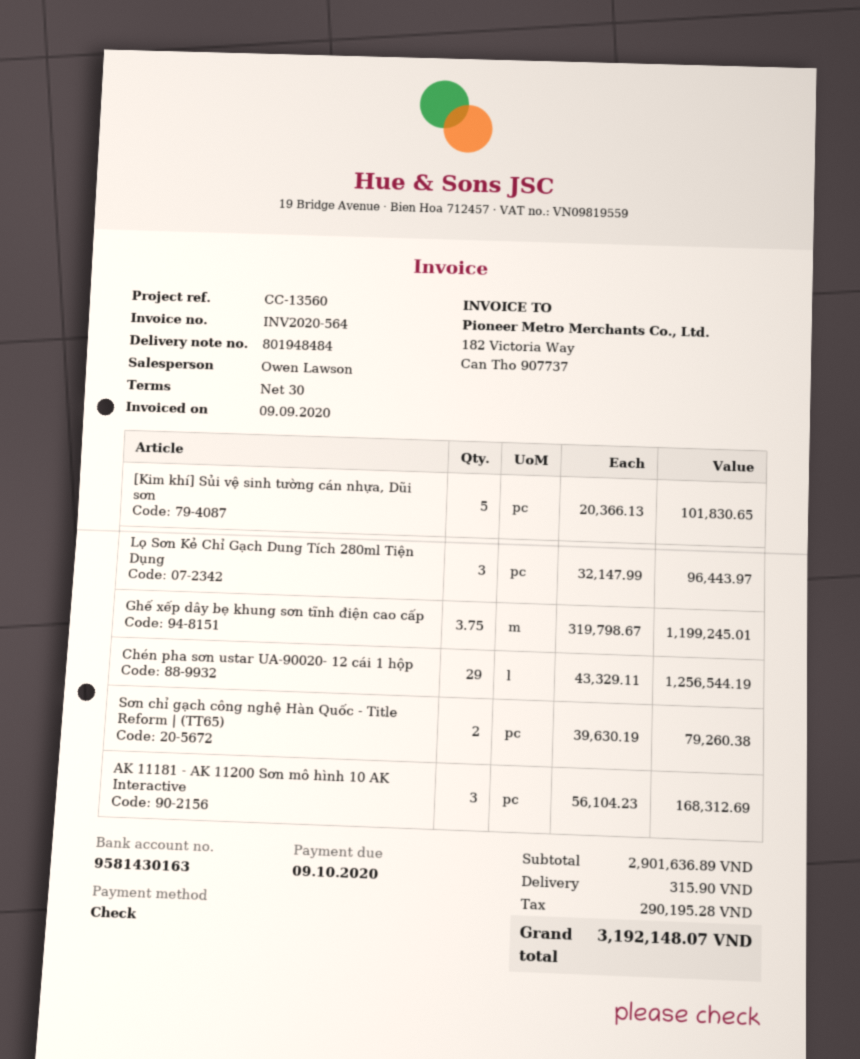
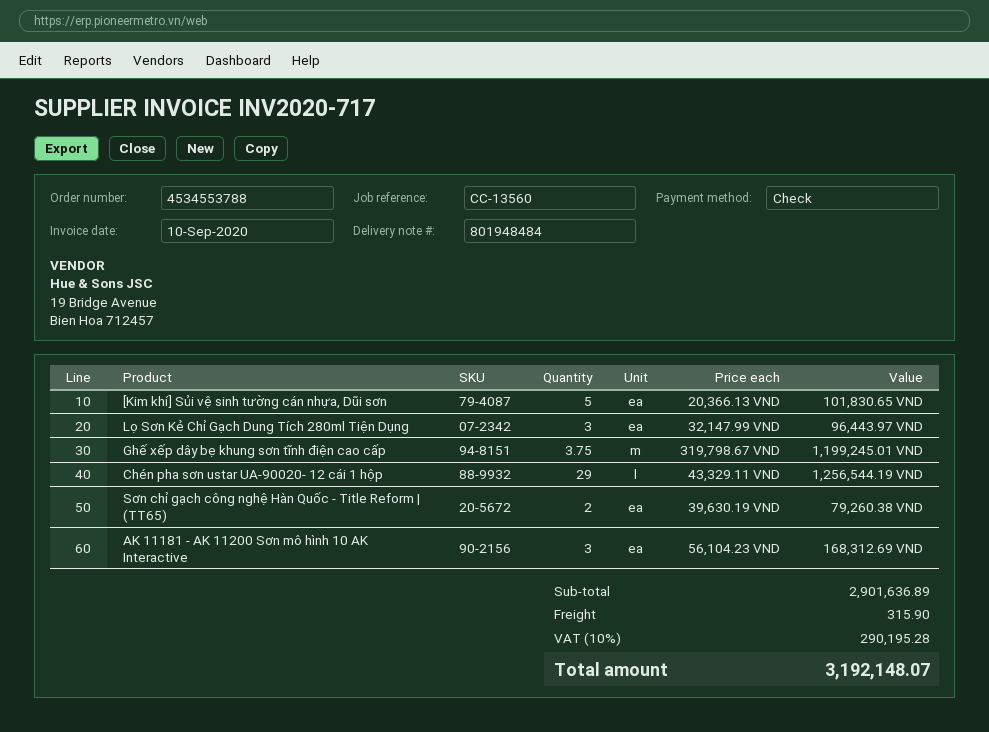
invoice number: INV2020-564 -> INV2020-717
invoice date: 2020-09-09 -> 2020-09-10

